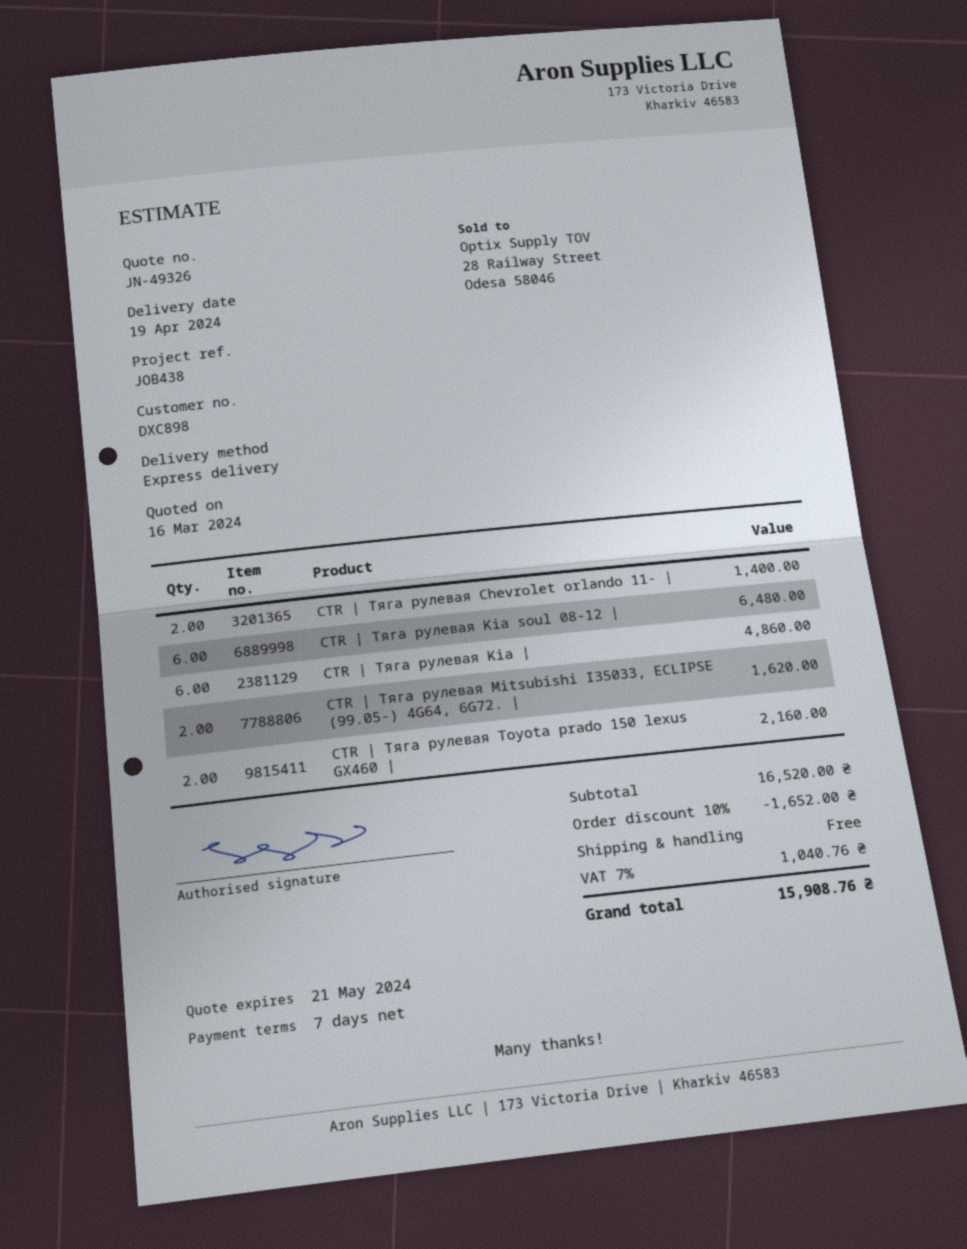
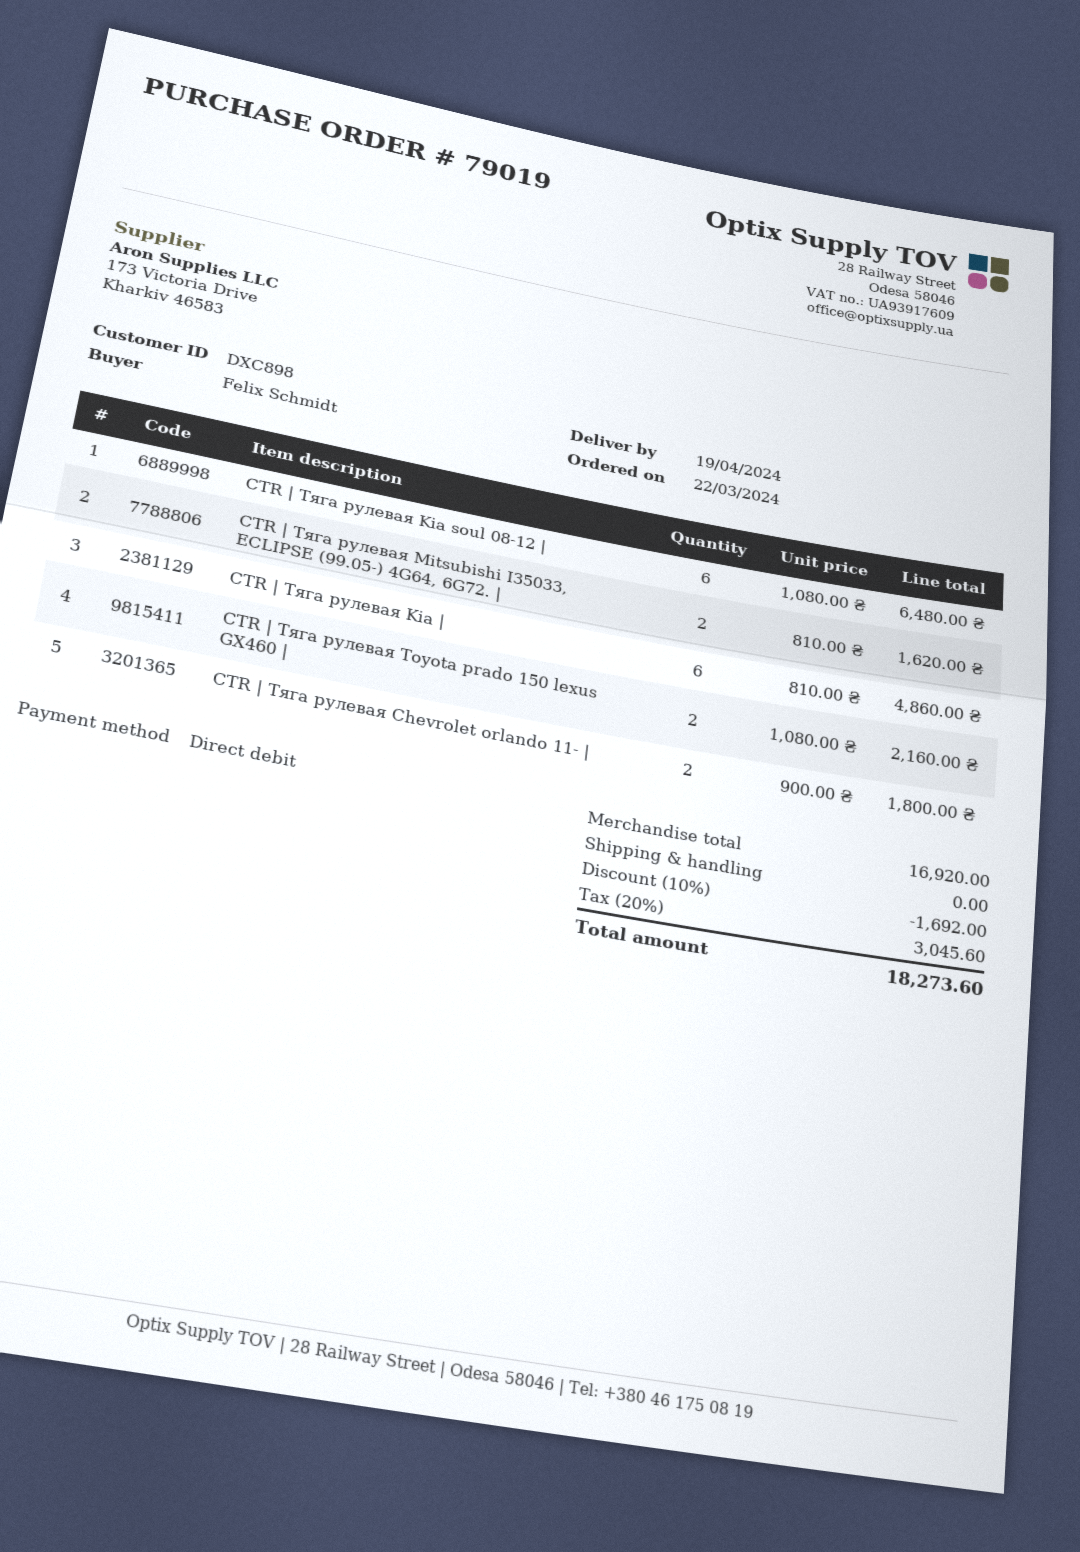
CTR | Тяга рулевая Chevrolet orlando 11- |: 2 for 1400.00 -> 2 for 1800.00
subtotal: 16520.00 -> 16920.00
discount: 10% = 1652.00 -> 10% = 1692.00
tax: 7% = 1040.76 -> 20% = 3045.60
total: 15908.76 -> 18273.60

